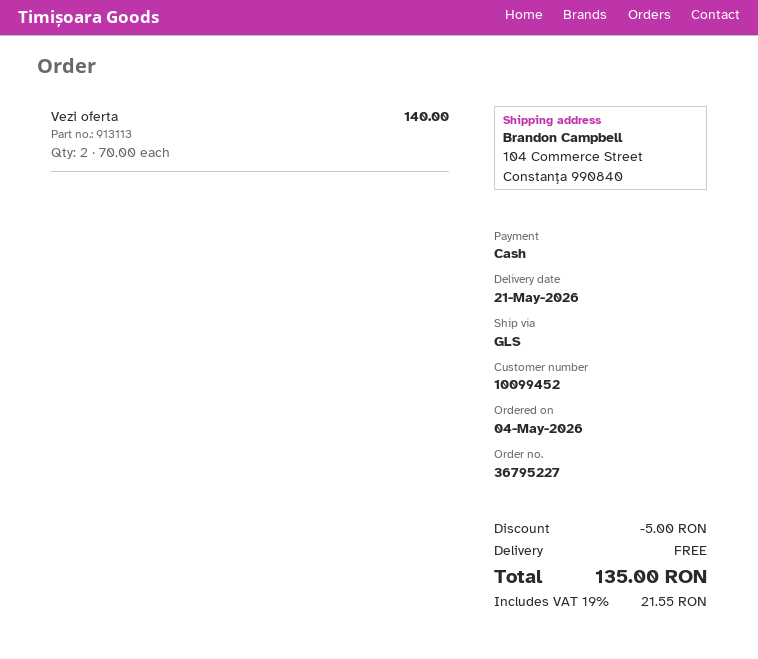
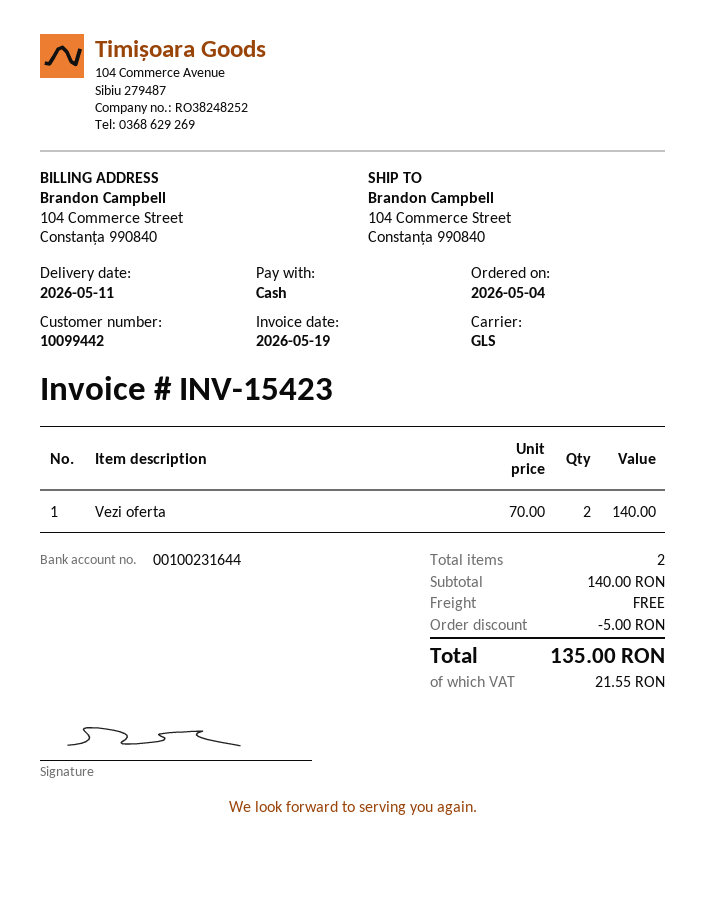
delivery date: 2026-05-21 -> 2026-05-11
customer number: 10099452 -> 10099442

